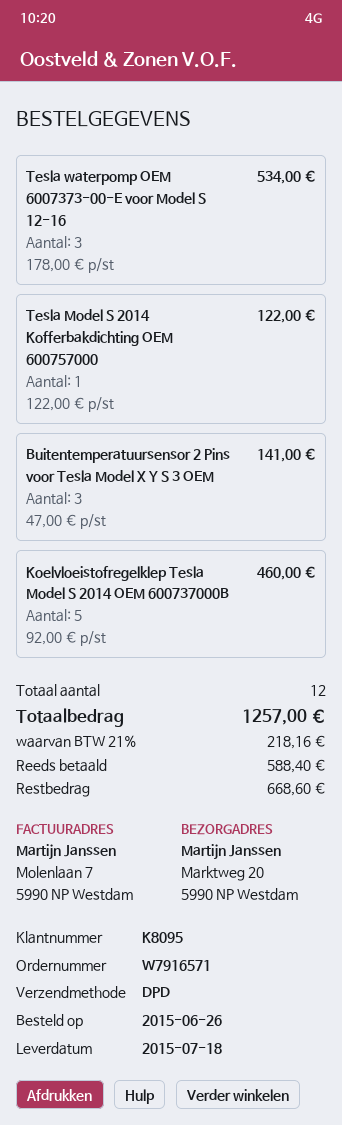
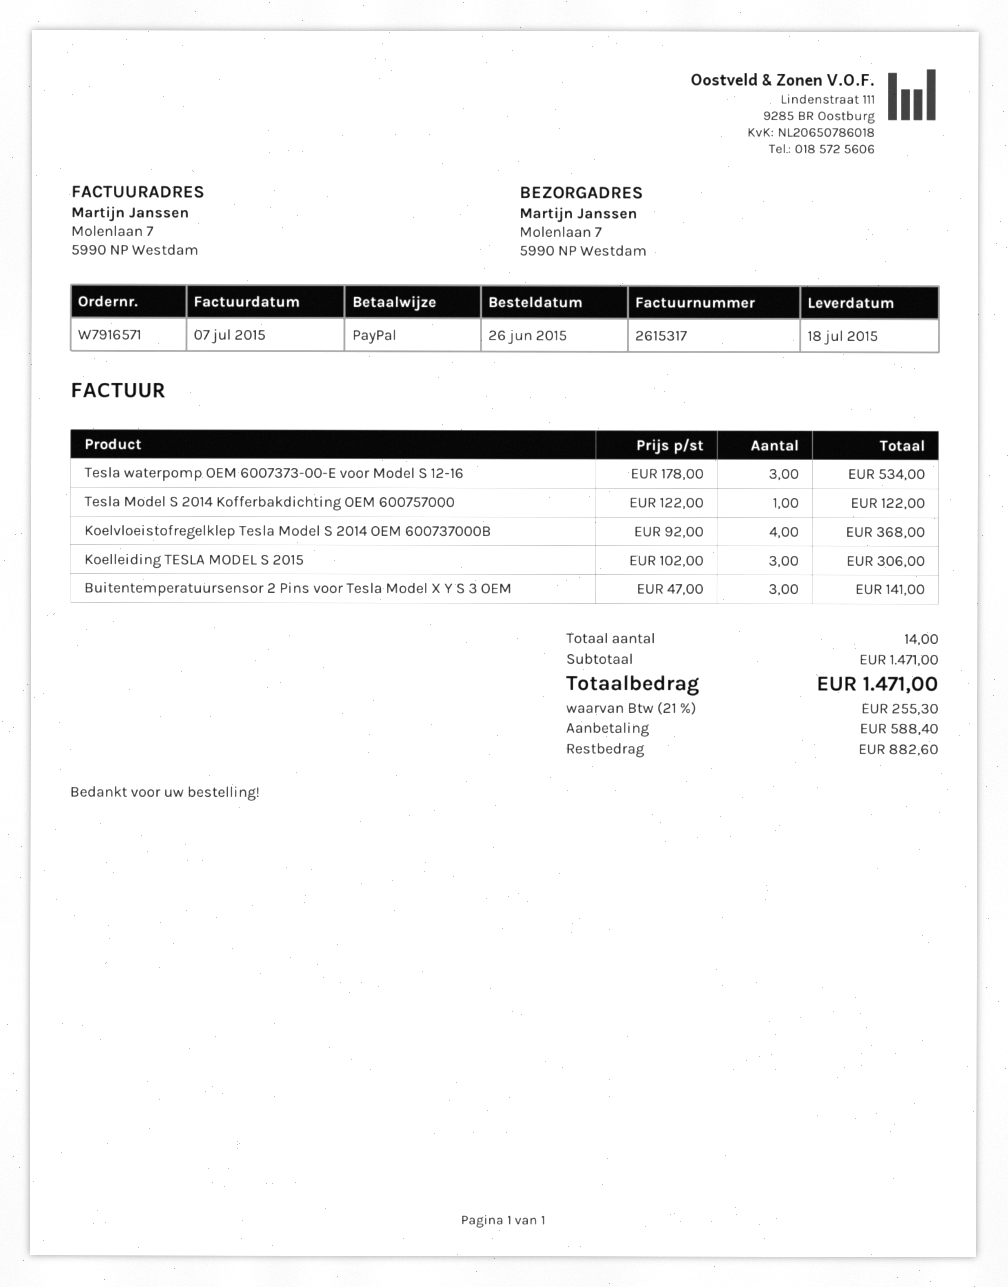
ship to: Marktweg 20, 5990 NP Westdam -> Molenlaan 7, 5990 NP Westdam
Koelvloeistofregelklep Tesla Model S 2014 OEM 600737000B: 5 x 92.00 = 460.00 -> 4 x 92.00 = 368.00
Koelleiding TESLA MODEL S 2015: none -> 3 x 102.00 = 306.00
total quantity: 12 -> 14
tax: 21% = 218.16 -> 21% = 255.30
total: 1257.00 -> 1471.00
balance: 668.60 -> 882.60

